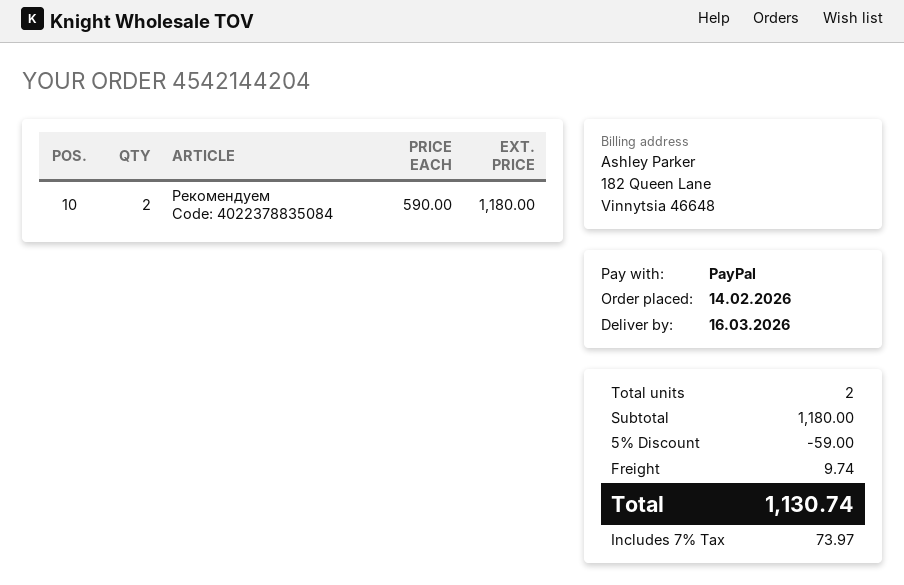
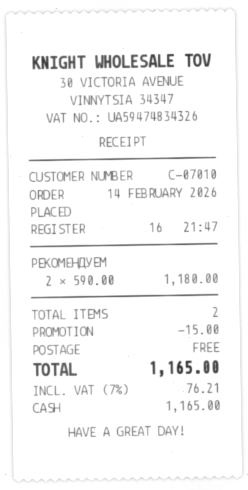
payment method: PayPal -> cash
discount: 59.00 -> 15.00
shipping: 9.74 -> 0.00
tax: 7% = 73.97 -> 7% = 76.21
total: 1130.74 -> 1165.00

